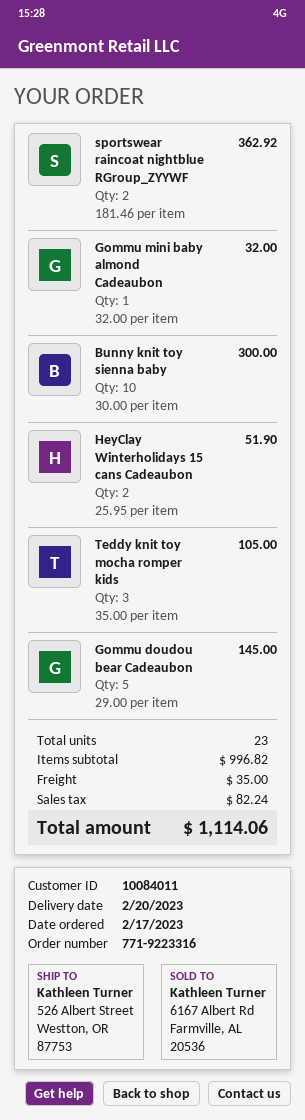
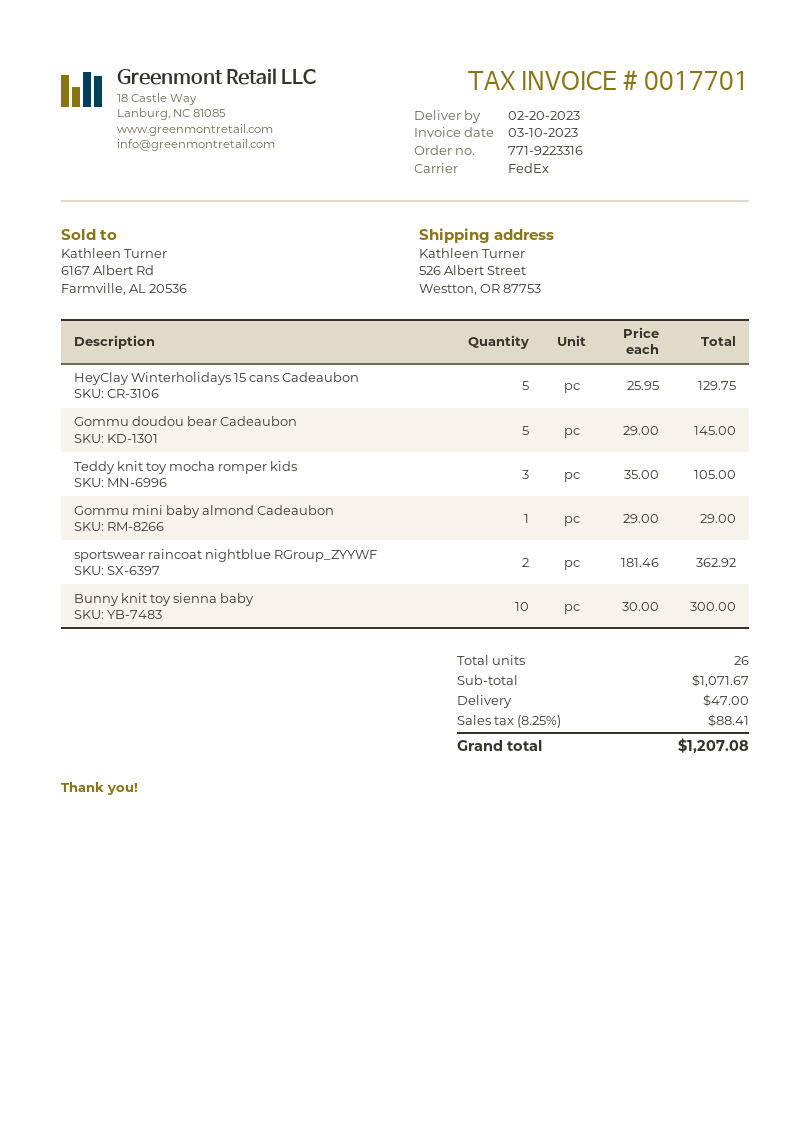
Gommu mini baby almond Cadeaubon: 1 x 32.00 = 32.00 -> 1 x 29.00 = 29.00
HeyClay Winterholidays 15 cans Cadeaubon: 2 x 25.95 = 51.90 -> 5 x 25.95 = 129.75
total quantity: 23 -> 26
subtotal: 996.82 -> 1071.67
shipping: 35.00 -> 47.00
tax: 82.24 -> 88.41
total: 1114.06 -> 1207.08

